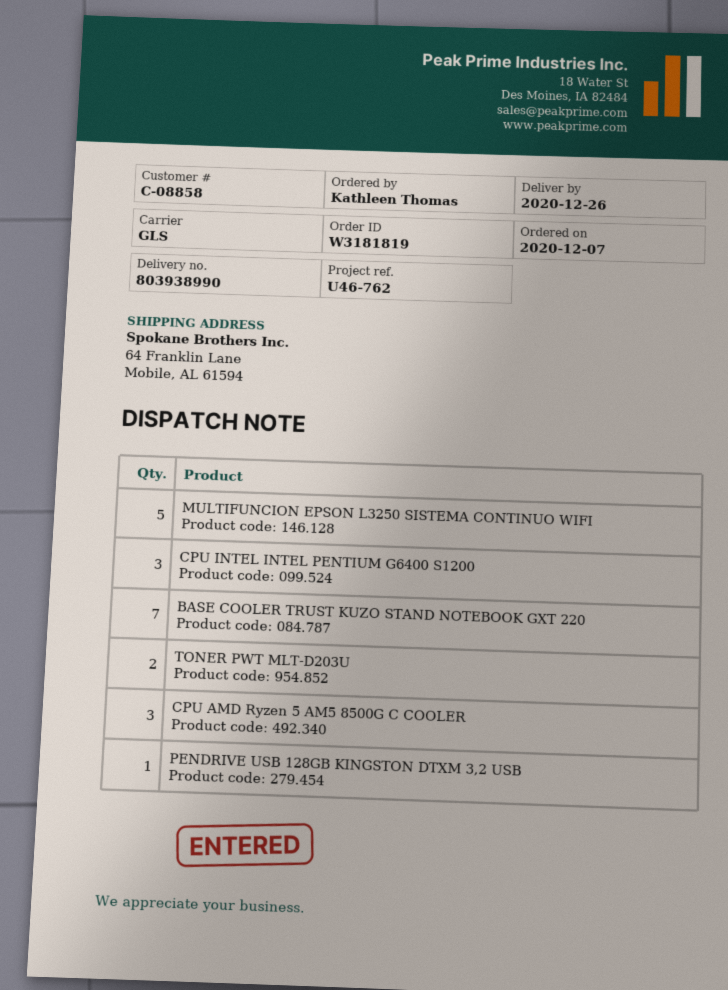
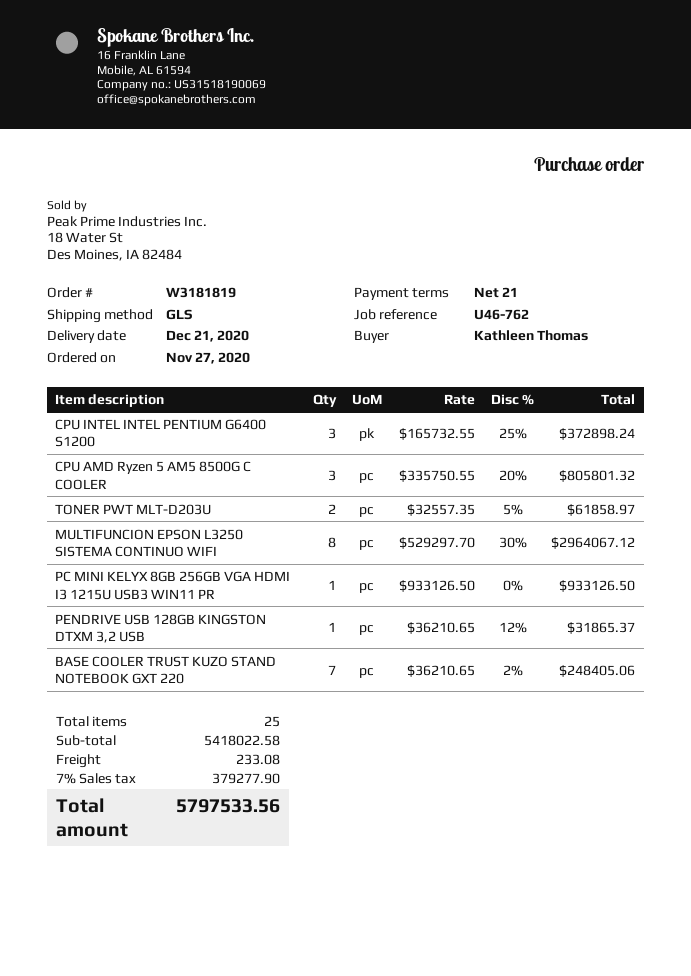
order date: 2020-12-07 -> 2020-11-27
delivery date: 2020-12-26 -> 2020-12-21
MULTIFUNCION EPSON L3250 SISTEMA CONTINUO WIFI: 5 -> 8
PC MINI KELYX 8GB 256GB VGA HDMI I3 1215U USB3 WIN11 PR: none -> 1

